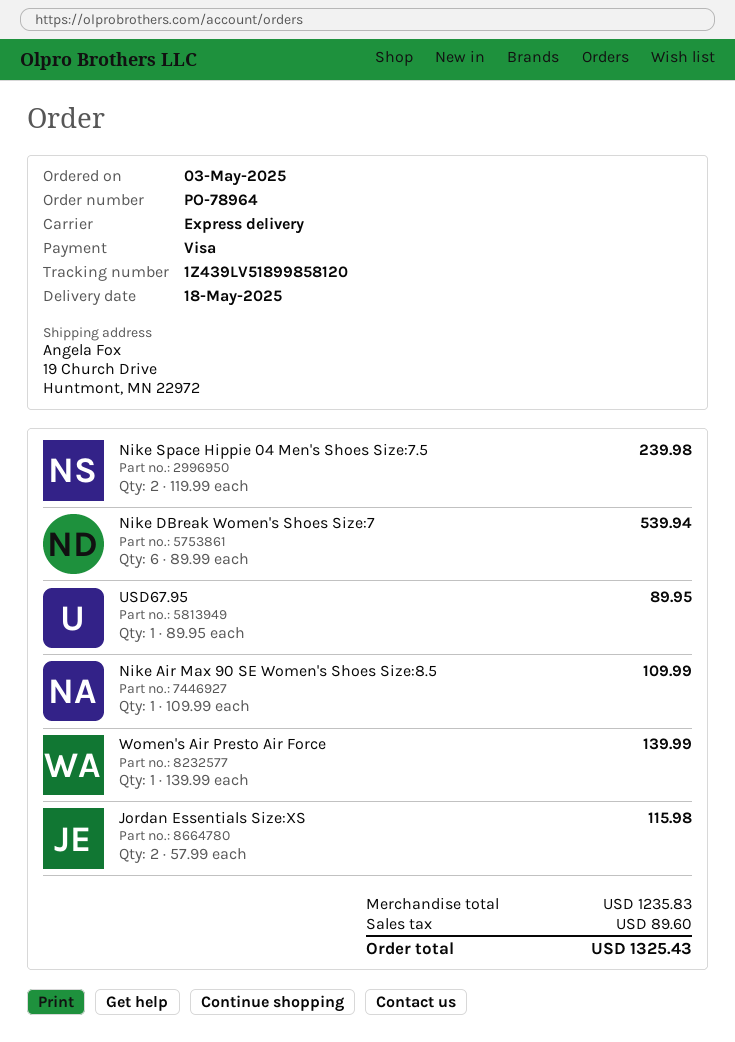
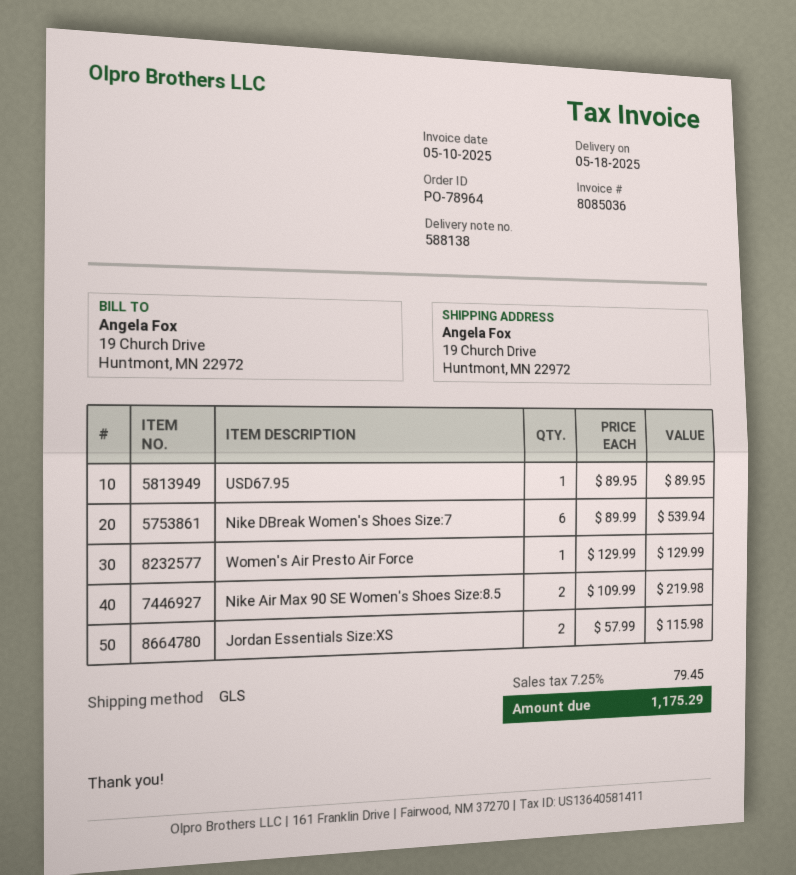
shipping method: express -> GLS
Nike Space Hippie 04 Men's Shoes Size:7.5: 2 x 119.99 = 239.98 -> none
Nike Air Max 90 SE Women's Shoes Size:8.5: 1 x 109.99 = 109.99 -> 2 x 109.99 = 219.98
Women's Air Presto Air Force: 1 x 139.99 = 139.99 -> 1 x 129.99 = 129.99
tax: 89.60 -> 79.45
total: 1325.43 -> 1175.29

